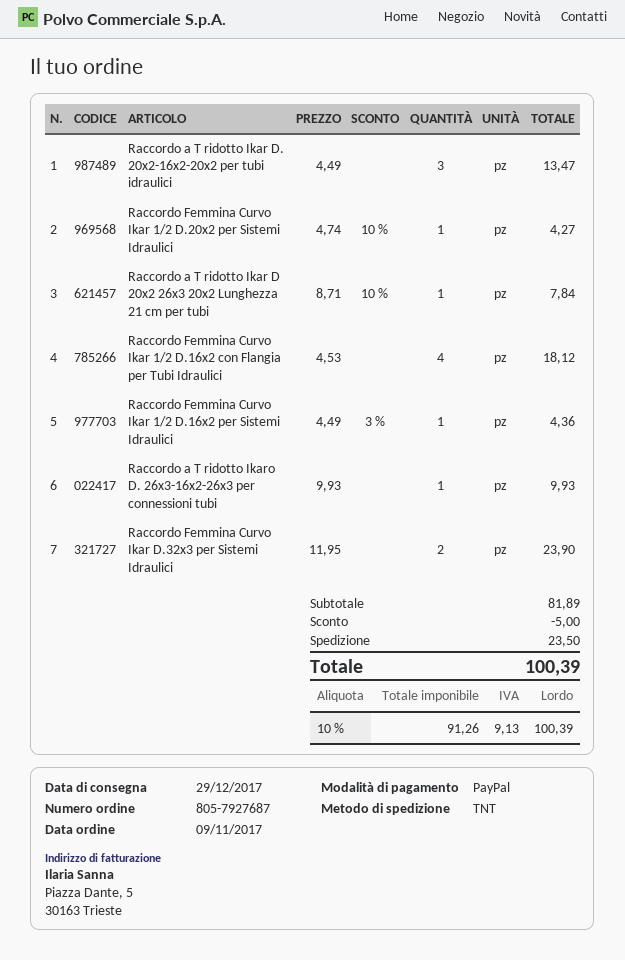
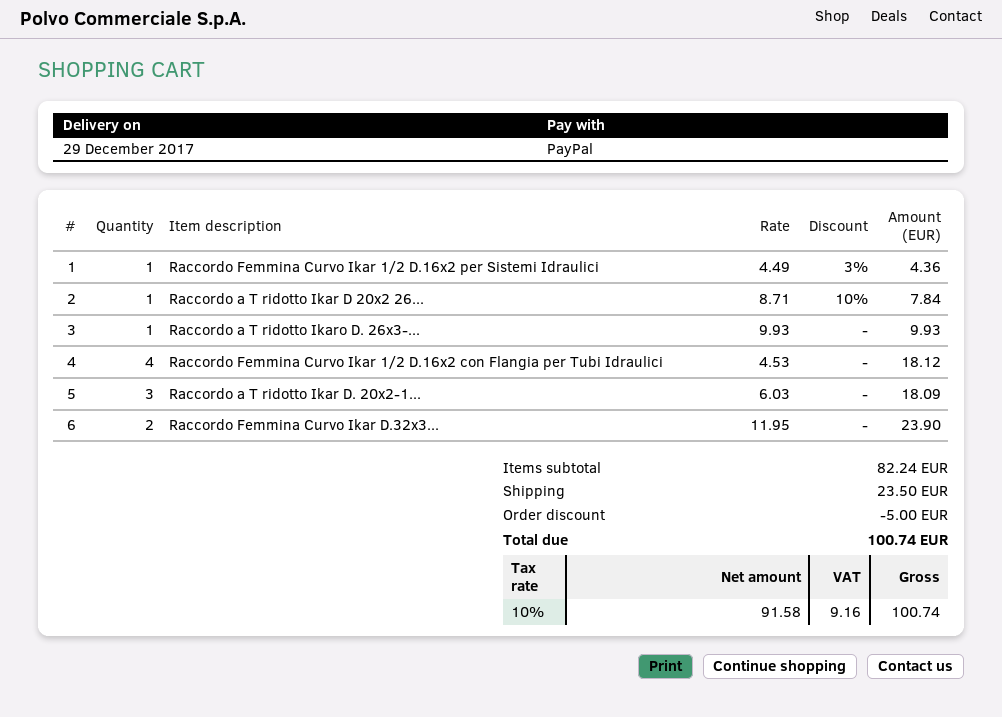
Raccordo a T ridotto Ikar D. 20x2-16x2-20x2 per tubi idraulici: 3 x 4.49 = 13.47 -> 3 x 6.03 = 18.09
Raccordo Femmina Curvo Ikar 1/2 D.20x2 per Sistemi Idraulici: 1 x 4.74 - 10% = 4.27 -> none
subtotal: 81.89 -> 82.24
net: 91.26 -> 91.58
tax: 10% = 9.13 -> 10% = 9.16
total: 100.39 -> 100.74

